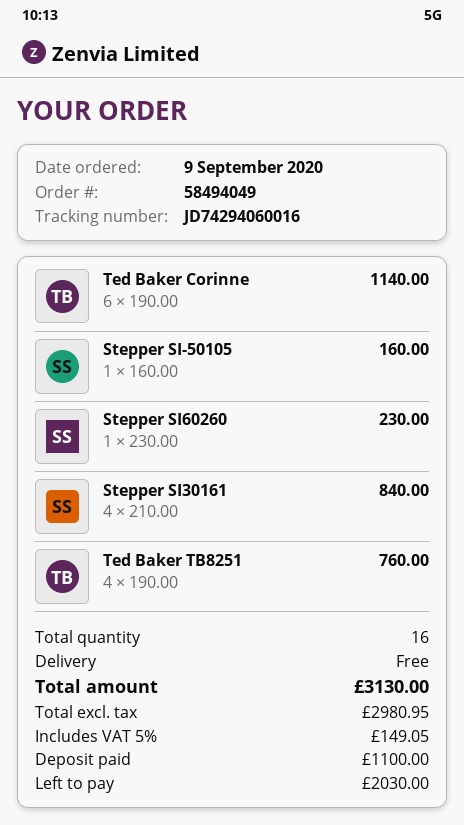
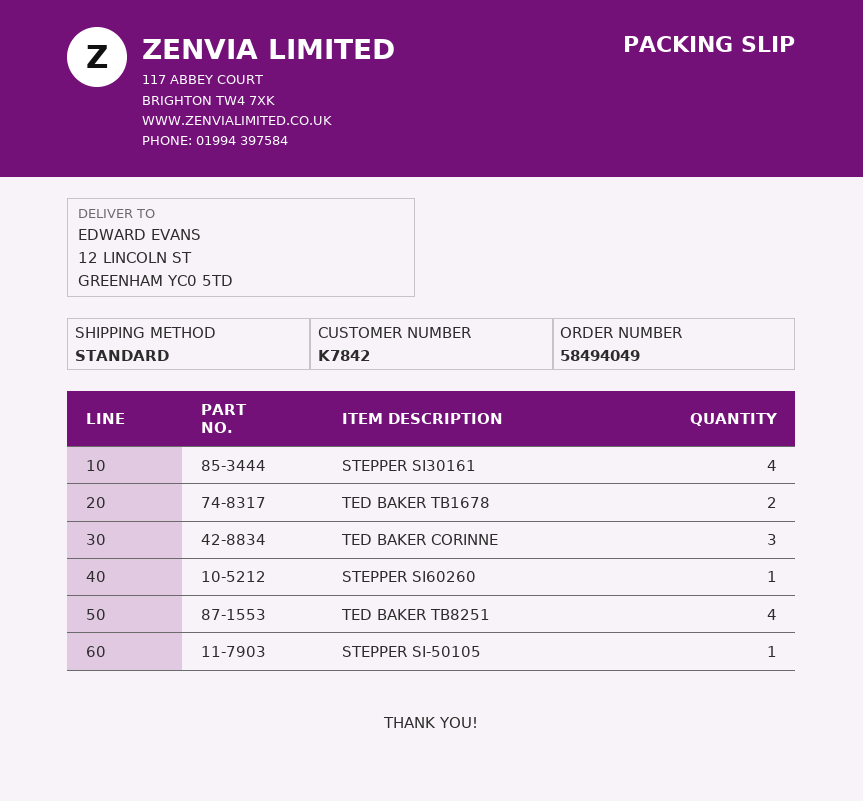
Ted Baker Corinne: 6 -> 3
TED BAKER TB1678: none -> 2

